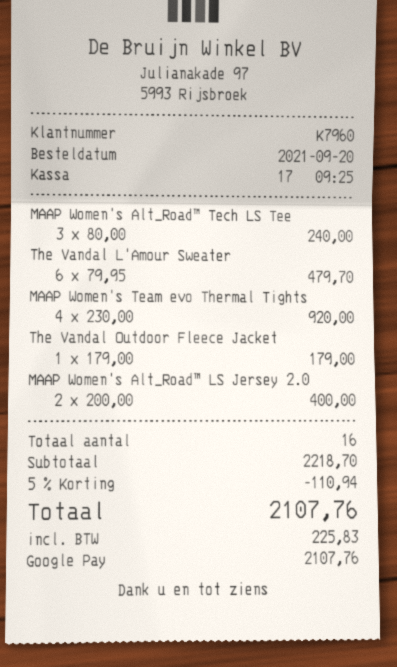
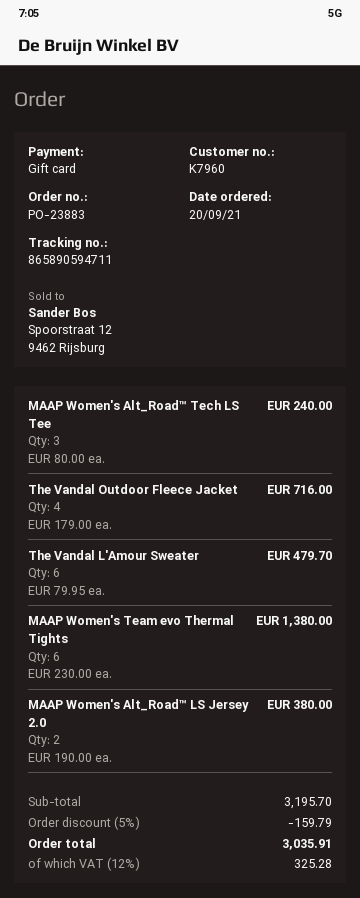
payment method: Google Pay -> gift card
MAAP Women's Team evo Thermal Tights: 4 x 230.00 = 920.00 -> 6 x 230.00 = 1380.00
The Vandal Outdoor Fleece Jacket: 1 x 179.00 = 179.00 -> 4 x 179.00 = 716.00
MAAP Women's Alt_Road™ LS Jersey 2.0: 2 x 200.00 = 400.00 -> 2 x 190.00 = 380.00
subtotal: 2218.70 -> 3195.70
discount: 5% = 110.94 -> 5% = 159.79
tax: 225.83 -> 325.28
total: 2107.76 -> 3035.91

